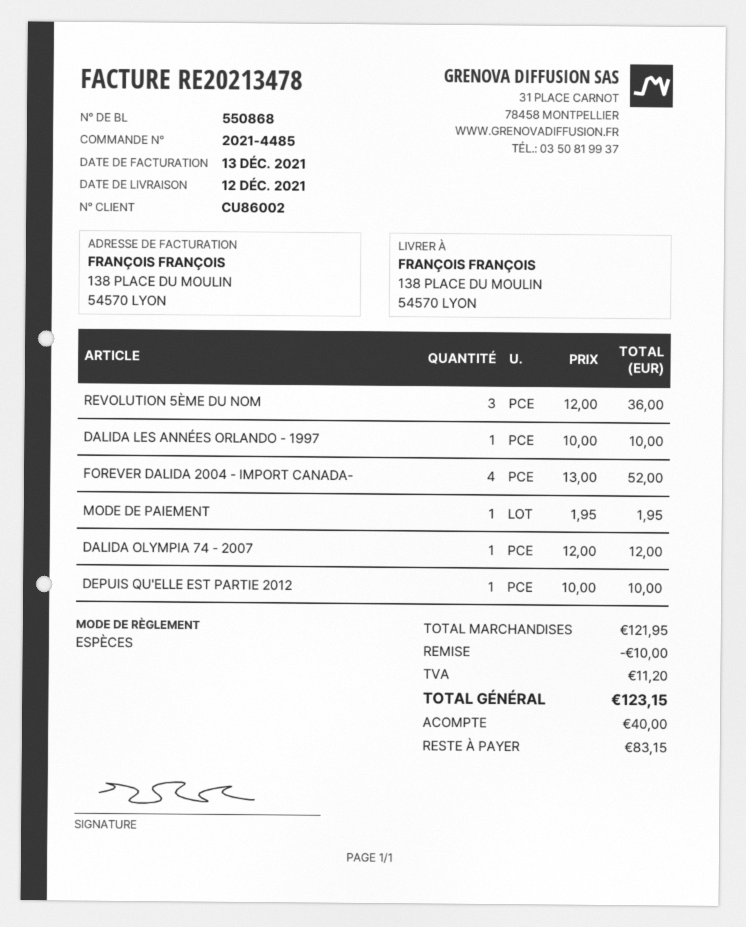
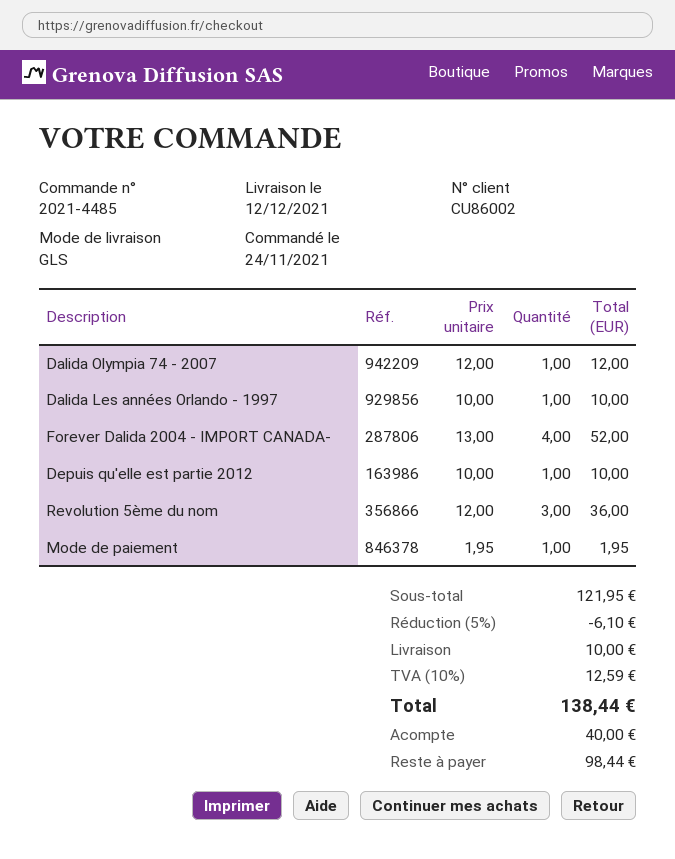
discount: 10.00 -> 6.10
shipping: none -> 10.00
tax: 11.20 -> 12.59
total: 123.15 -> 138.44
balance: 83.15 -> 98.44

